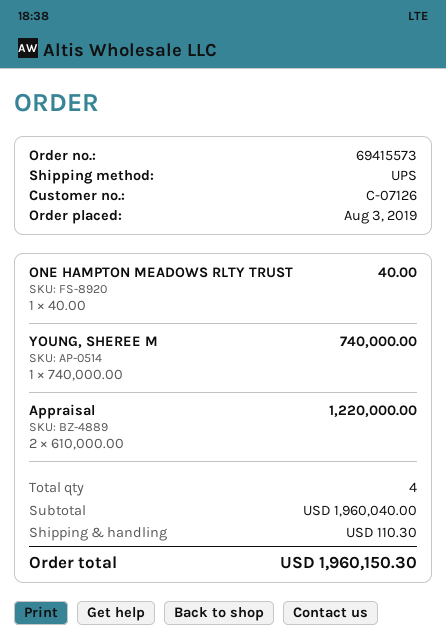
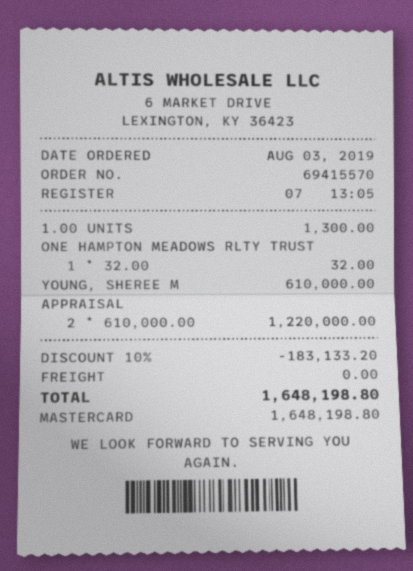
order number: 69415573 -> 69415570
ONE HAMPTON MEADOWS RLTY TRUST: 1 x 40.00 = 40.00 -> 1 x 32.00 = 32.00
YOUNG, SHEREE M: 1 x 740000.00 = 740000.00 -> 1 x 610000.00 = 610000.00
1.00 UNITS: none -> 1 x 1300.00 = 1300.00
discount: none -> 10% = 183133.20
shipping: 110.30 -> 0.00
total: 1960150.30 -> 1648198.80

